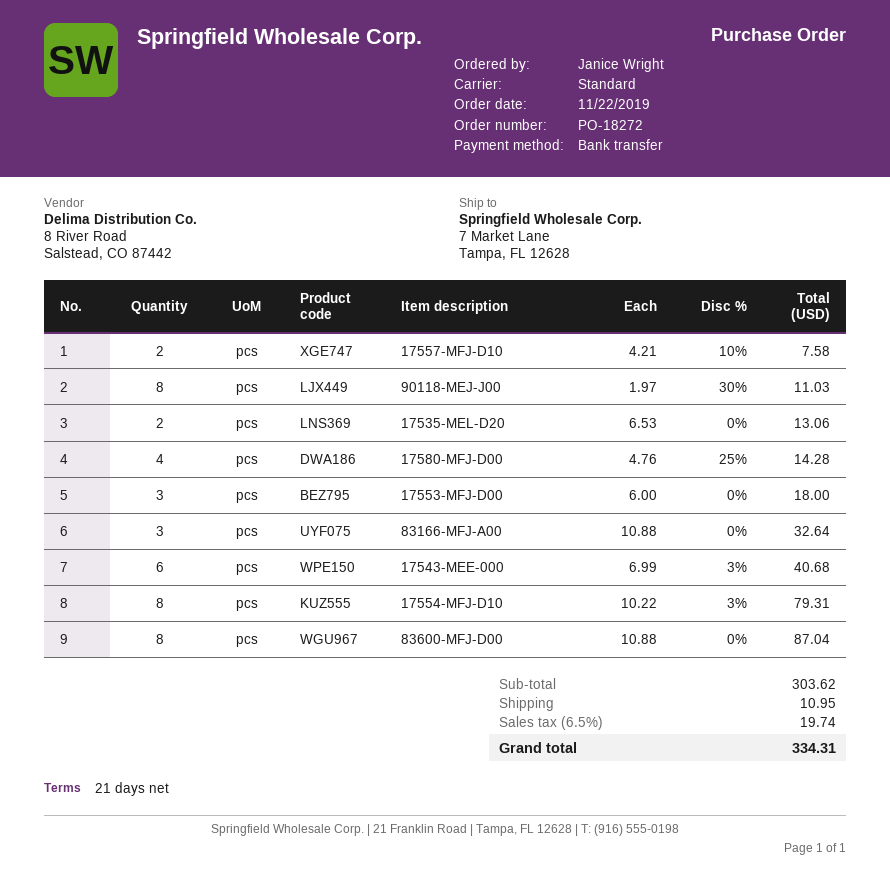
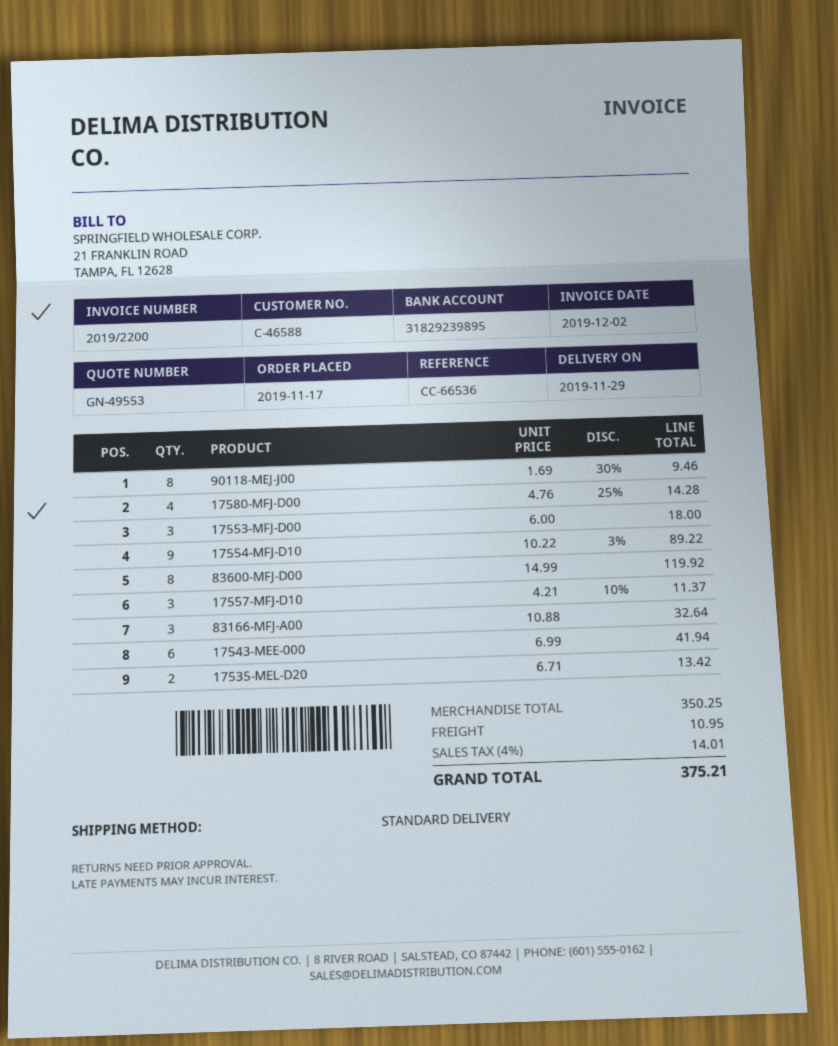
order date: 2019-11-22 -> 2019-11-17
17557-MFJ-D10: 2 x 4.21 - 10% = 7.58 -> 3 x 4.21 - 10% = 11.37
90118-MEJ-J00: 8 x 1.97 - 30% = 11.03 -> 8 x 1.69 - 30% = 9.46
17535-MEL-D20: 2 x 6.53 = 13.06 -> 2 x 6.71 = 13.42
17543-MEE-000: 6 x 6.99 - 3% = 40.68 -> 6 x 6.99 = 41.94
17554-MFJ-D10: 8 x 10.22 - 3% = 79.31 -> 9 x 10.22 - 3% = 89.22
83600-MFJ-D00: 8 x 10.88 = 87.04 -> 8 x 14.99 = 119.92
subtotal: 303.62 -> 350.25
tax: 6.5% = 19.74 -> 4% = 14.01
total: 334.31 -> 375.21

